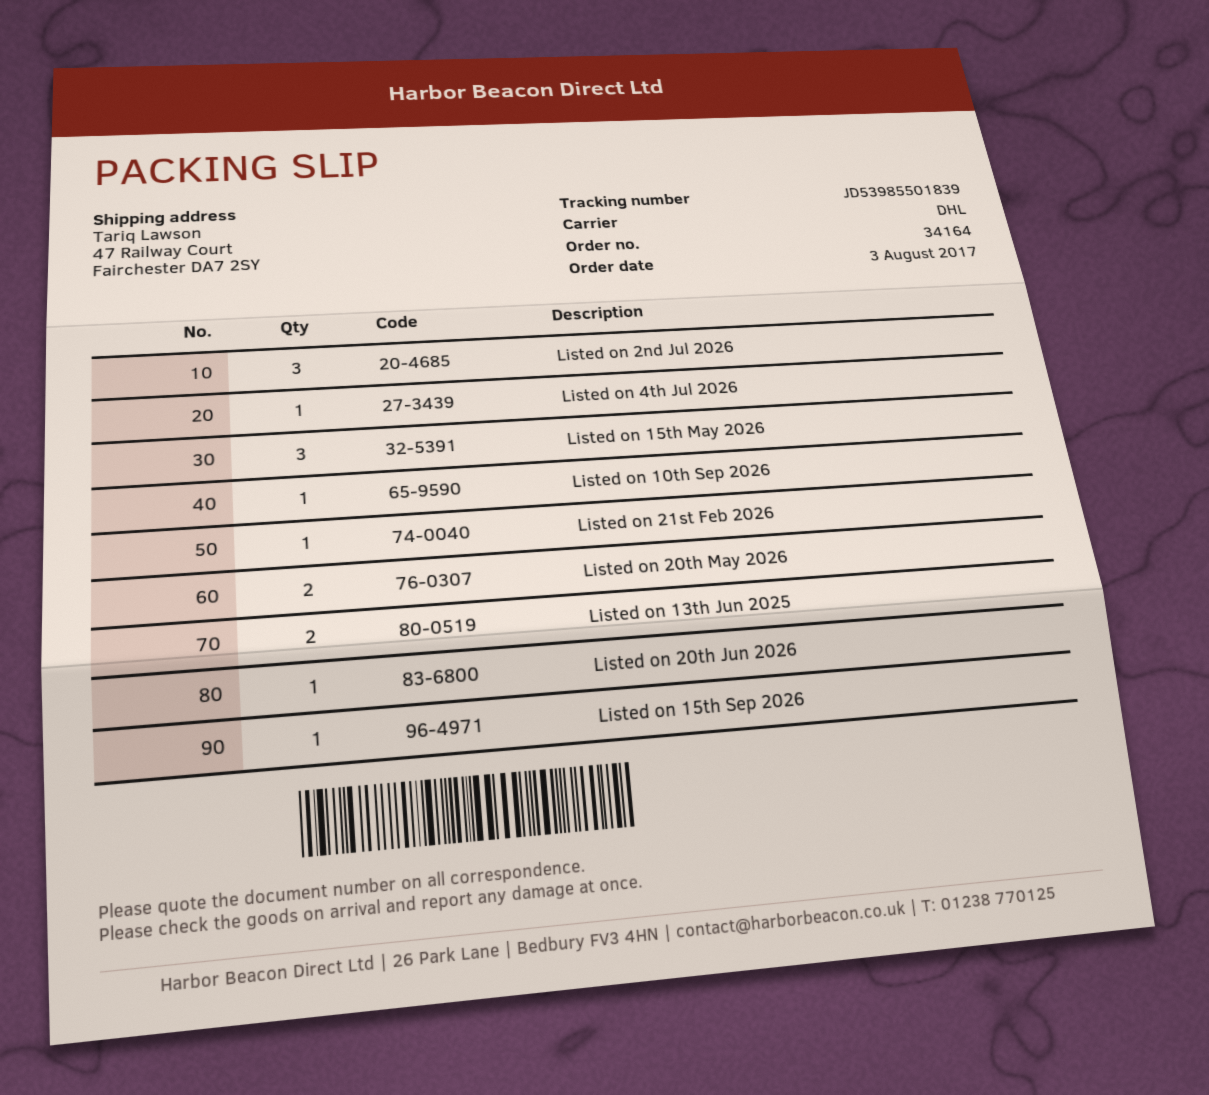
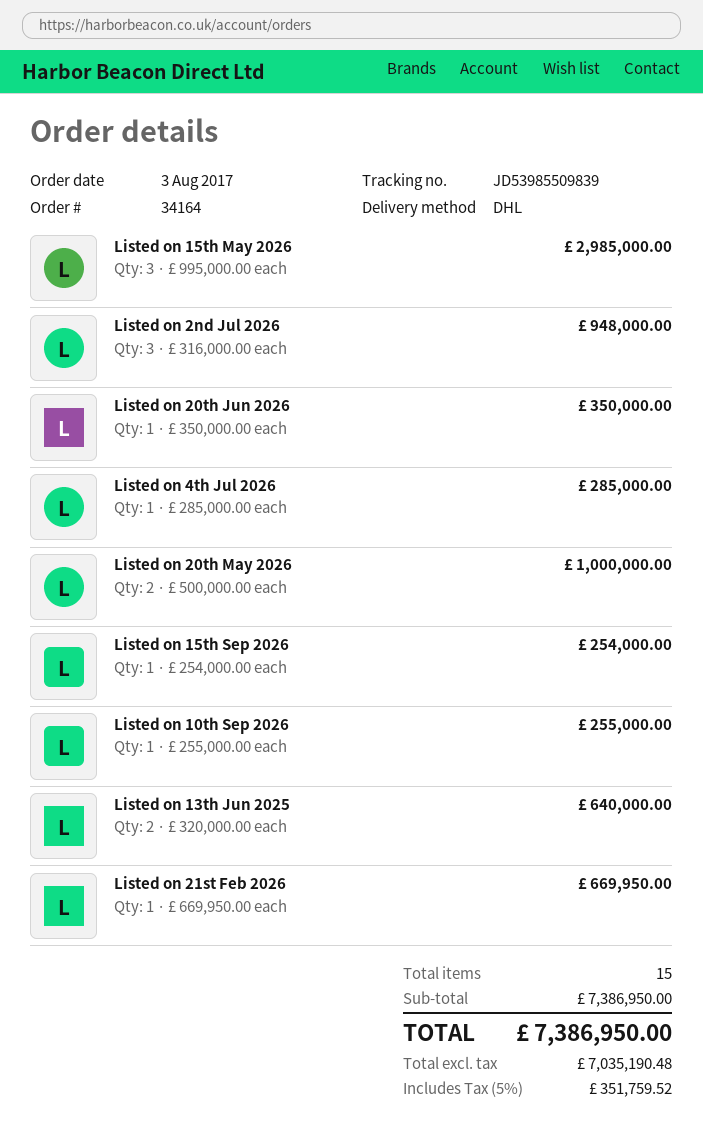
tracking number: JD53985501839 -> JD53985509839

